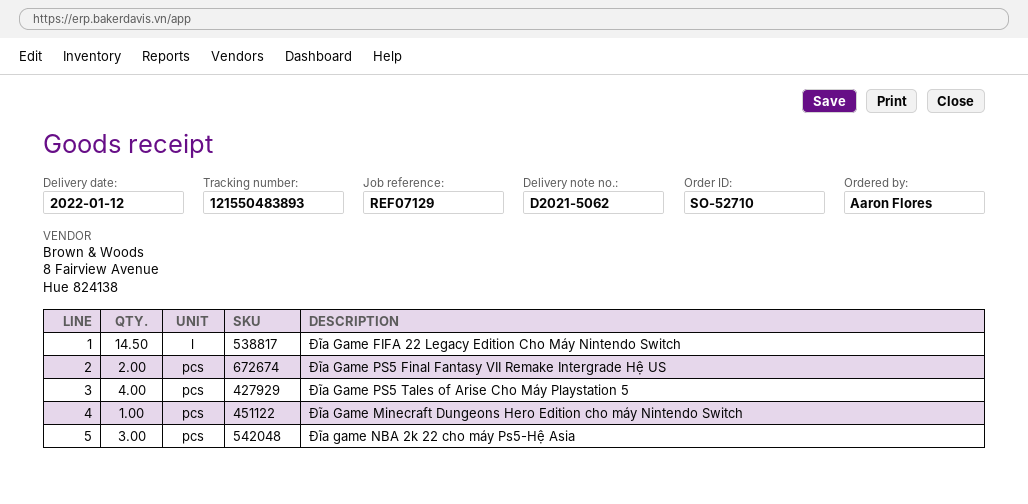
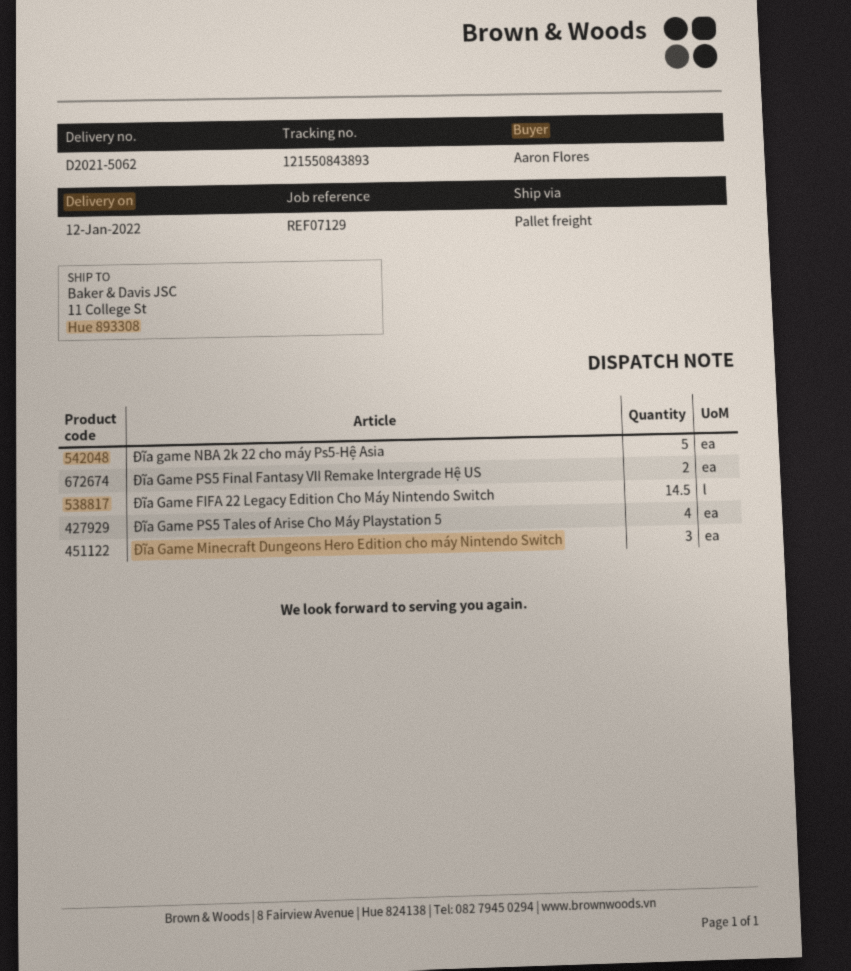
tracking number: 121550483893 -> 121550843893
Đĩa Game Minecraft Dungeons Hero Edition cho máy Nintendo Switch: 1 -> 3
Đĩa game NBA 2k 22 cho máy Ps5-Hệ Asia: 3 -> 5

